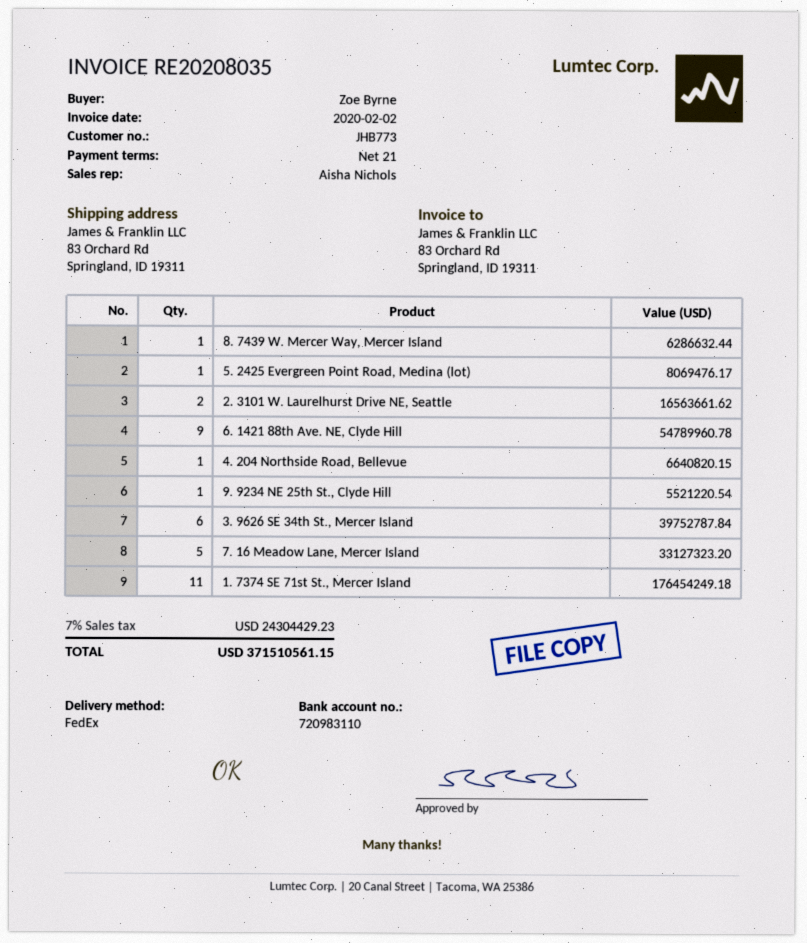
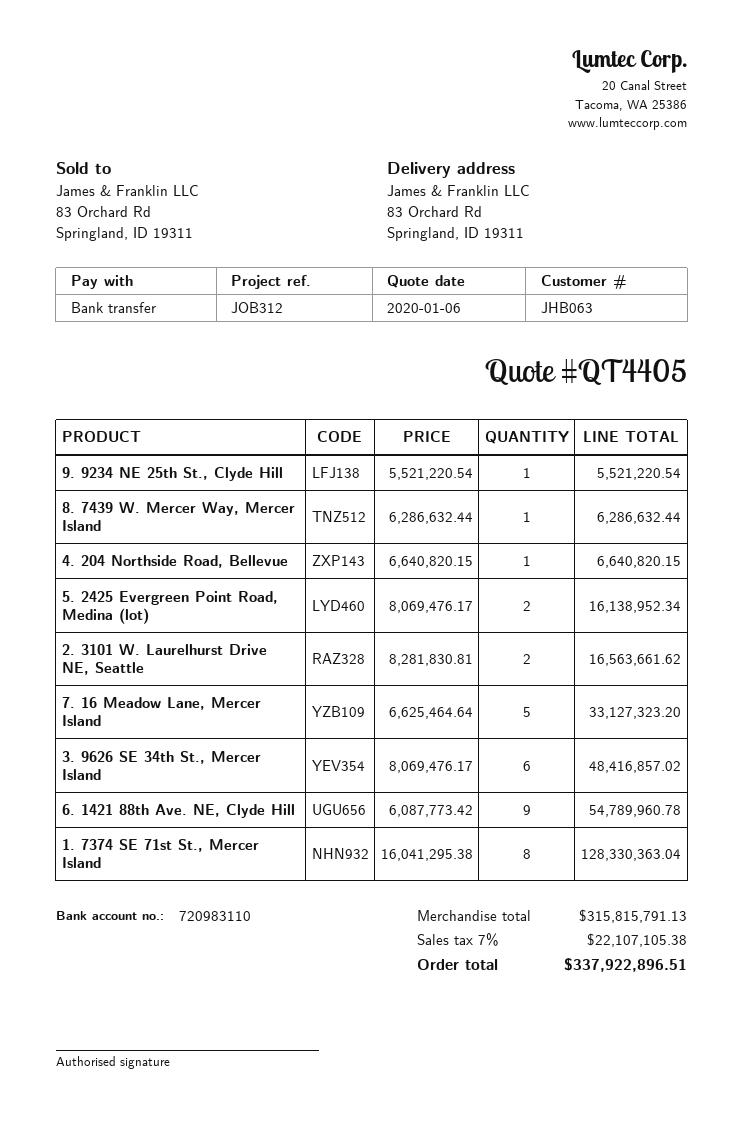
customer number: JHB773 -> JHB063
5. 2425 Evergreen Point Road, Medina (lot): 1 for 8069476.17 -> 2 for 16138952.34
3. 9626 SE 34th St., Mercer Island: 6 for 39752787.84 -> 6 for 48416857.02
1. 7374 SE 71st St., Mercer Island: 11 for 176454249.18 -> 8 for 128330363.04
tax: 7% = 24304429.23 -> 7% = 22107105.38
total: 371510561.15 -> 337922896.51

